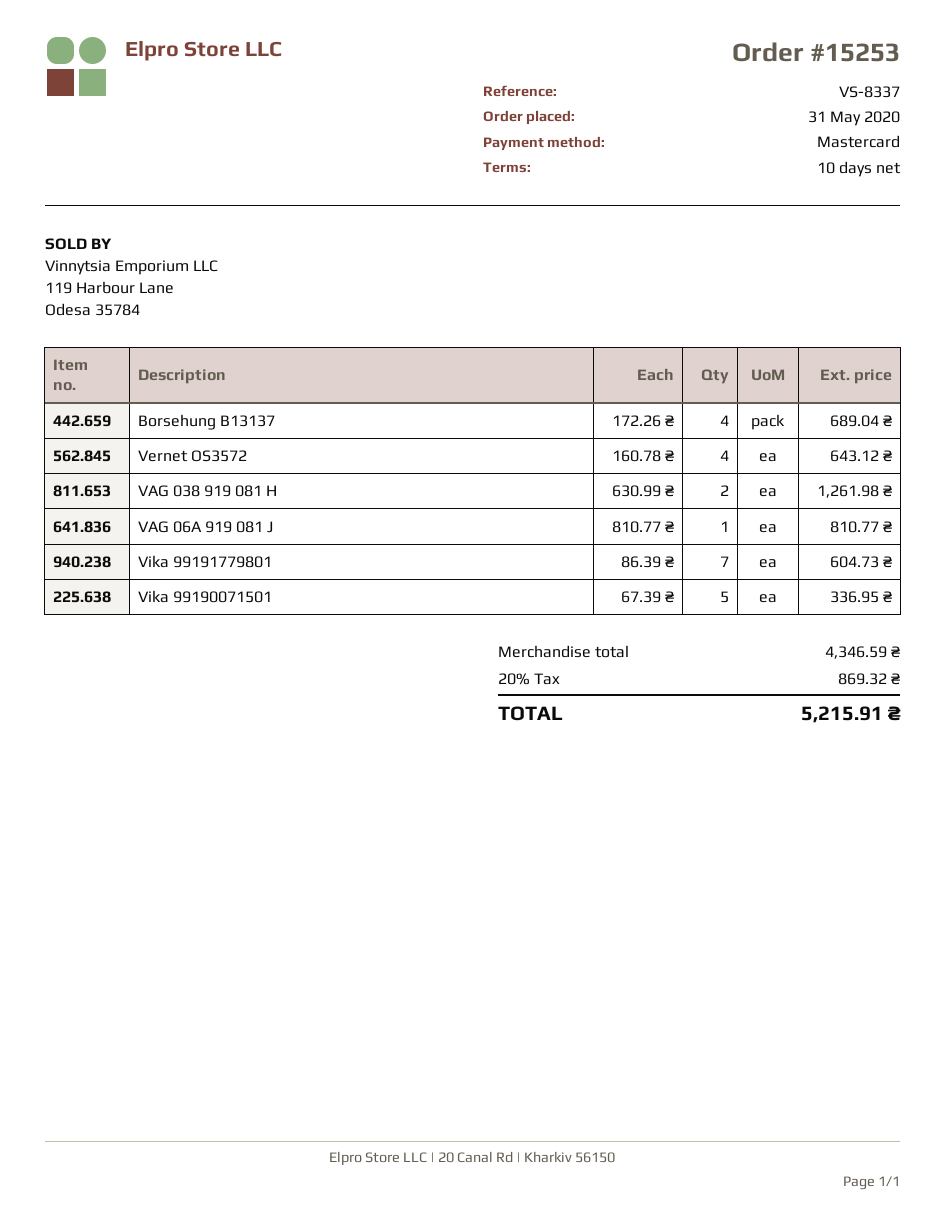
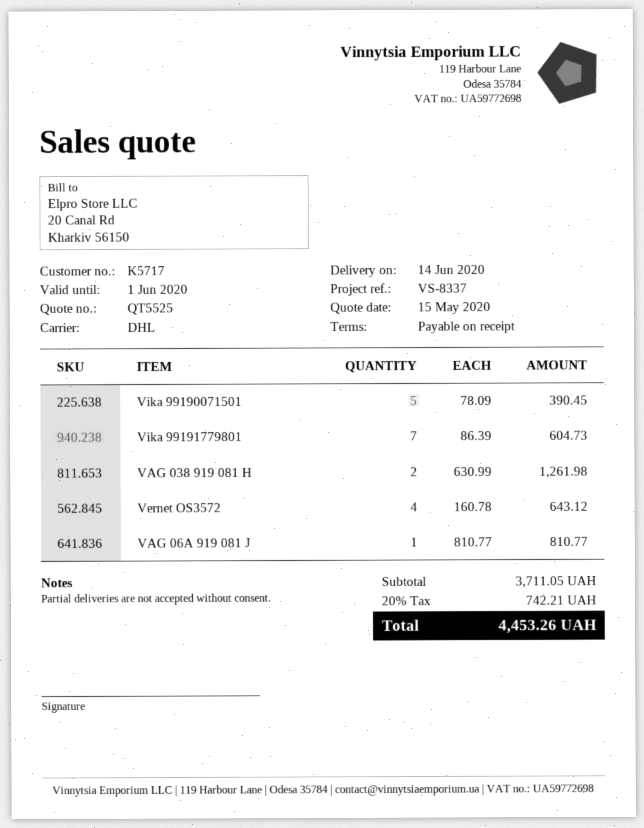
payment terms: 10 days -> on receipt
Borsehung B13137: 4 x 172.26 = 689.04 -> none
Vika 99190071501: 5 x 67.39 = 336.95 -> 5 x 78.09 = 390.45
subtotal: 4346.59 -> 3711.05
tax: 20% = 869.32 -> 20% = 742.21
total: 5215.91 -> 4453.26

